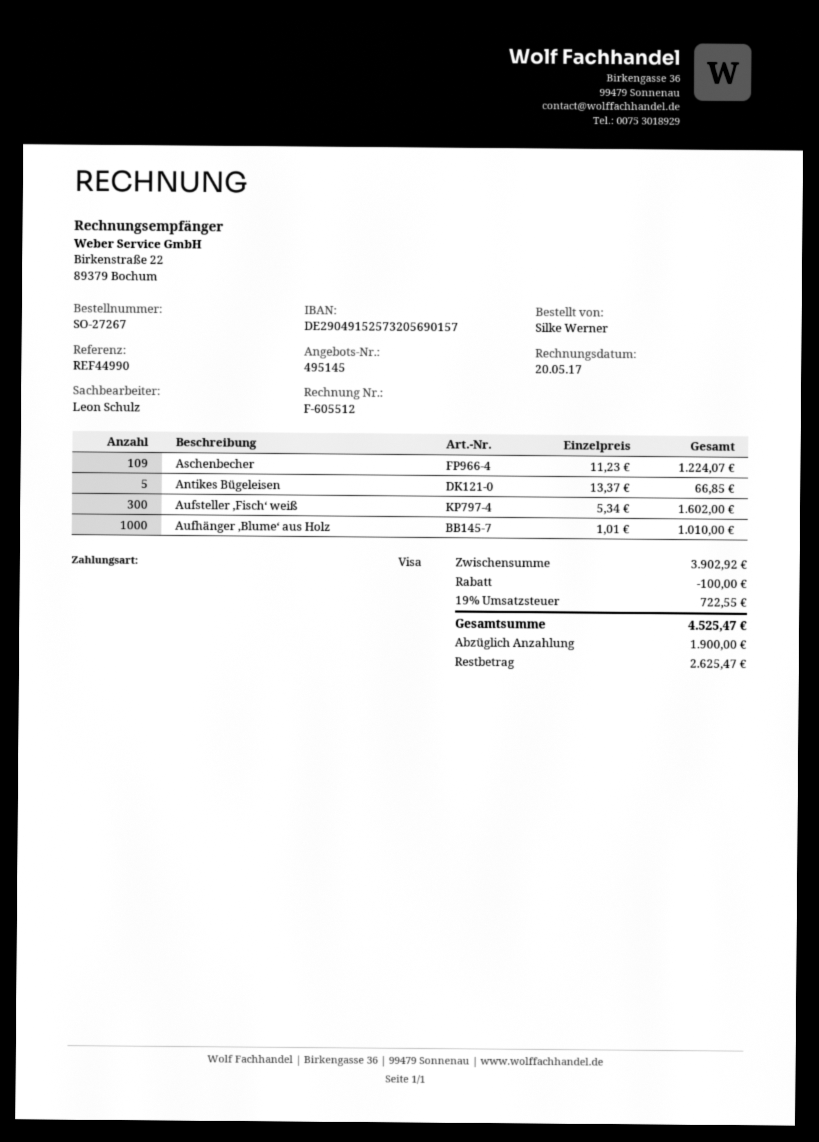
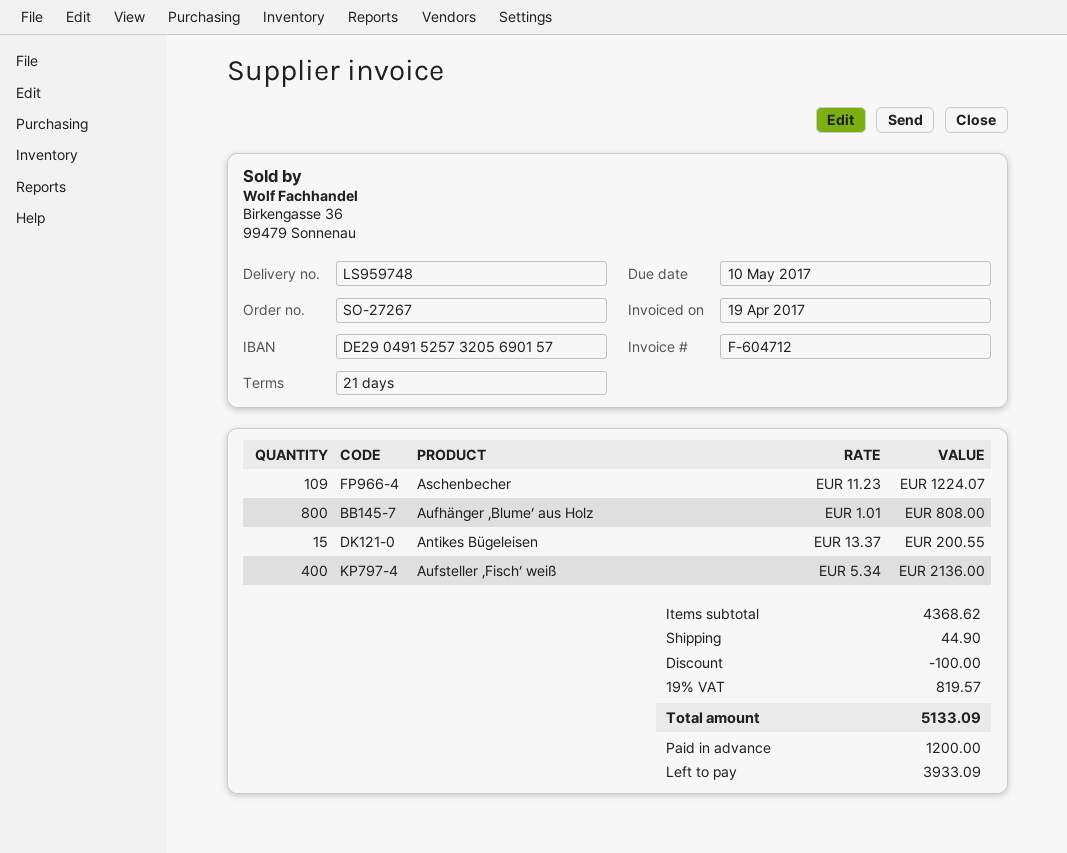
invoice number: F-605512 -> F-604712
invoice date: 2017-05-20 -> 2017-04-19
Antikes Bügeleisen: 5 x 13.37 = 66.85 -> 15 x 13.37 = 200.55
Aufsteller ‚Fisch‘ weiß: 300 x 5.34 = 1602.00 -> 400 x 5.34 = 2136.00
Aufhänger ‚Blume‘ aus Holz: 1000 x 1.01 = 1010.00 -> 800 x 1.01 = 808.00
subtotal: 3902.92 -> 4368.62
shipping: none -> 44.90
tax: 19% = 722.55 -> 19% = 819.57
total: 4525.47 -> 5133.09
deposit: 1900.00 -> 1200.00
balance: 2625.47 -> 3933.09

